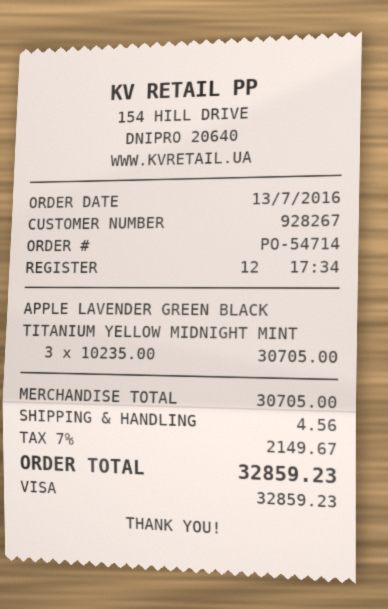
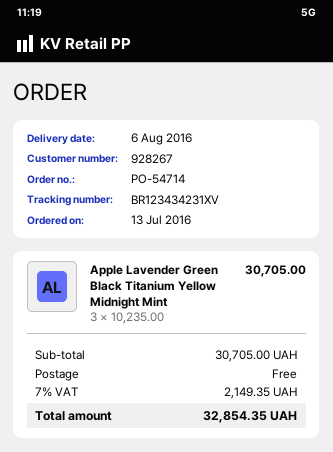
shipping: 4.56 -> 0.00
tax: 7% = 2149.67 -> 7% = 2149.35
total: 32859.23 -> 32854.35

